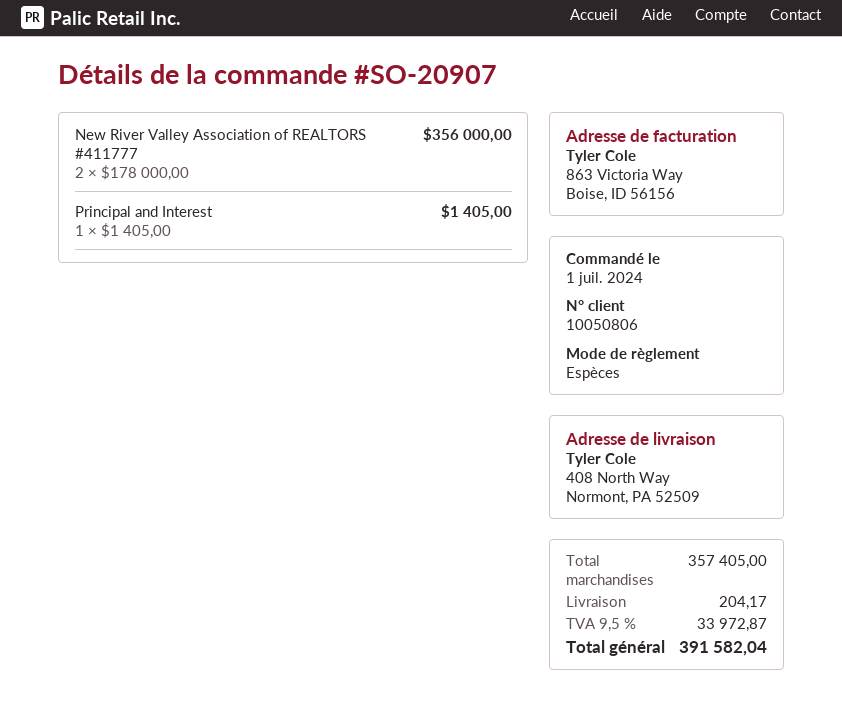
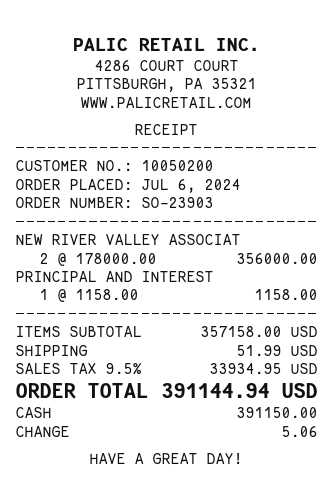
order number: SO-20907 -> SO-23903
order date: 2024-07-01 -> 2024-07-06
customer number: 10050806 -> 10050200
Principal and Interest: 1 x 1405.00 = 1405.00 -> 1 x 1158.00 = 1158.00
subtotal: 357405.00 -> 357158.00
shipping: 204.17 -> 51.99
tax: 9.5% = 33972.87 -> 9.5% = 33934.95
total: 391582.04 -> 391144.94

